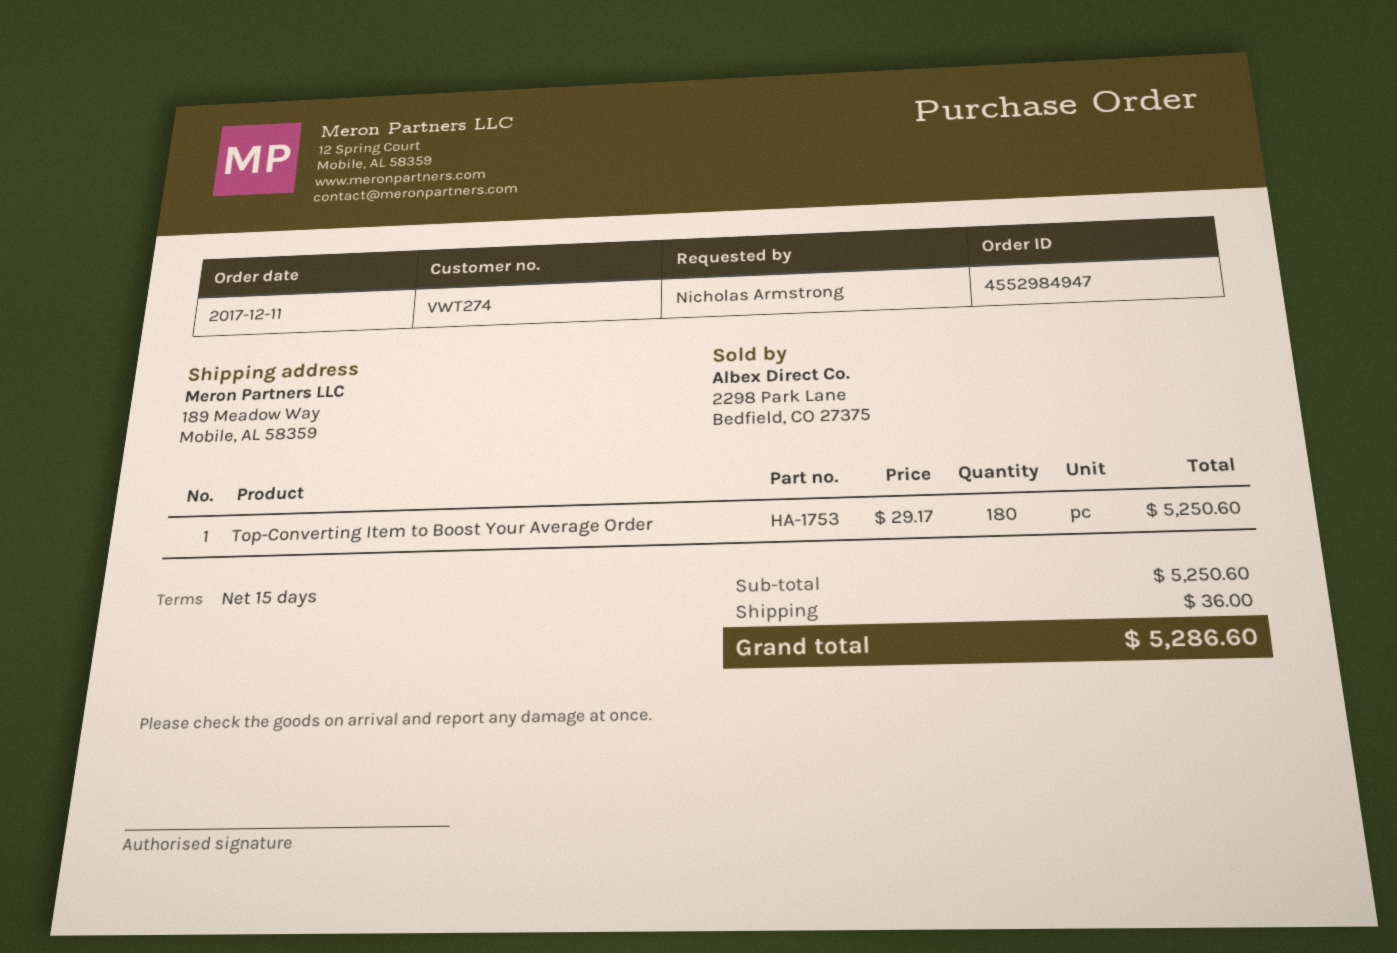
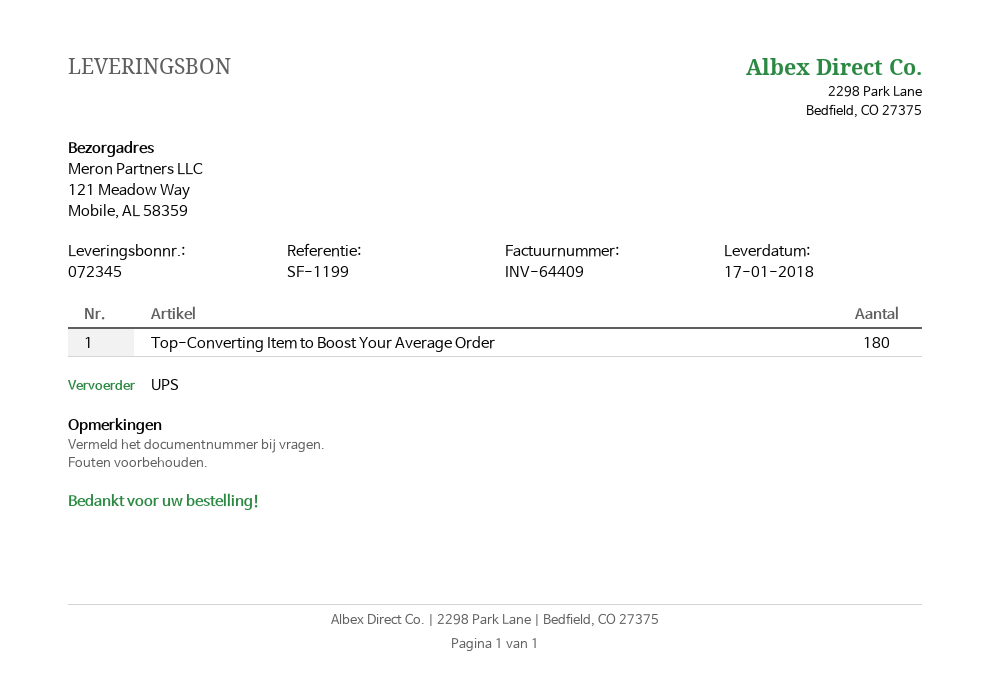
ship to: 189 Meadow Way, Mobile, AL 58359 -> 121 Meadow Way, Mobile, AL 58359

